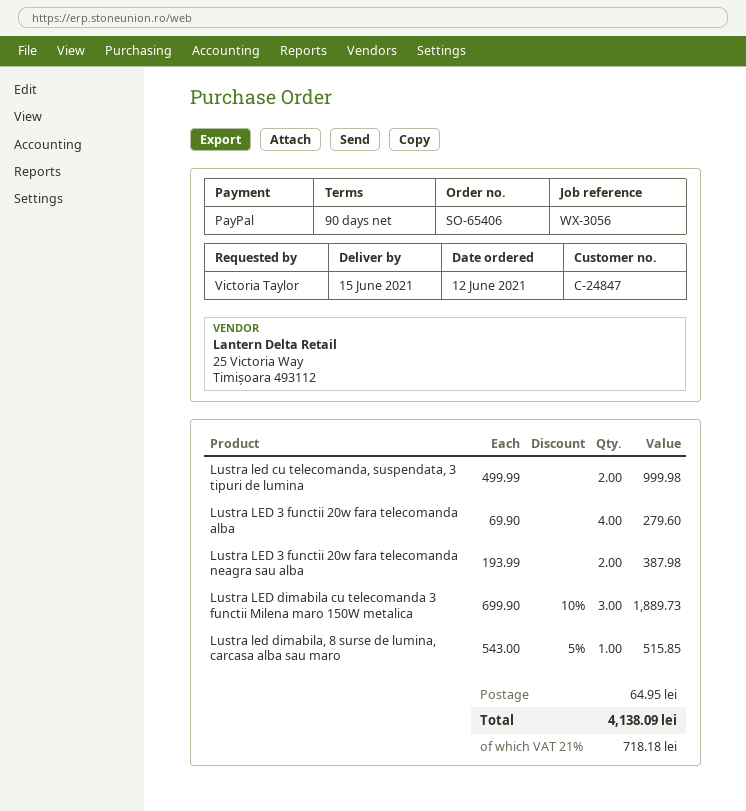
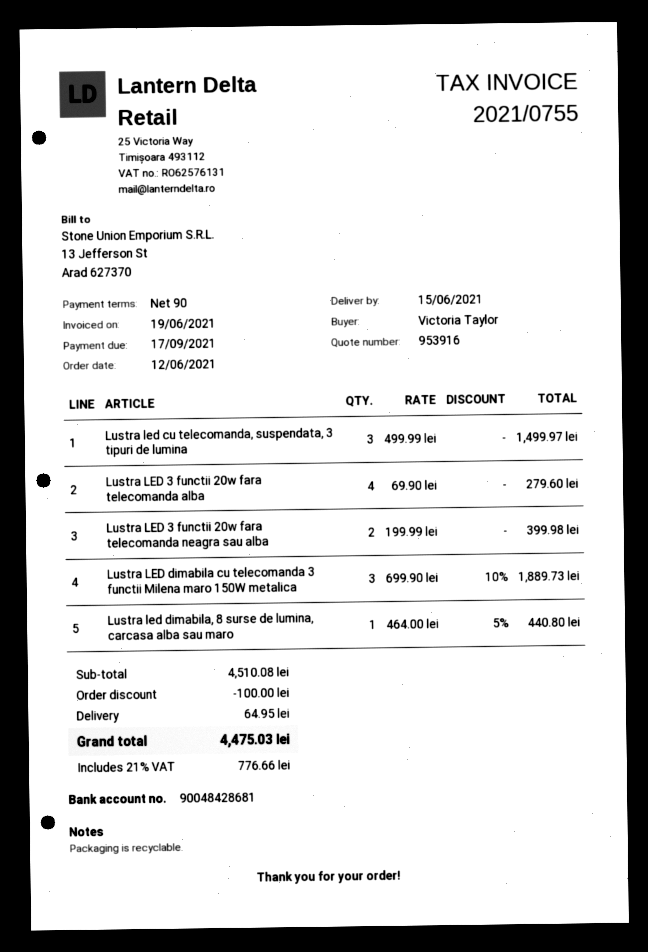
Lustra led cu telecomanda, suspendata, 3 tipuri de lumina: 2 x 499.99 = 999.98 -> 3 x 499.99 = 1499.97
Lustra LED 3 functii 20w fara telecomanda neagra sau alba: 2 x 193.99 = 387.98 -> 2 x 199.99 = 399.98
Lustra led dimabila, 8 surse de lumina, carcasa alba sau maro: 1 x 543.00 - 5% = 515.85 -> 1 x 464.00 - 5% = 440.80
discount: none -> 100.00
tax: 21% = 718.18 -> 21% = 776.66
total: 4138.09 -> 4475.03

